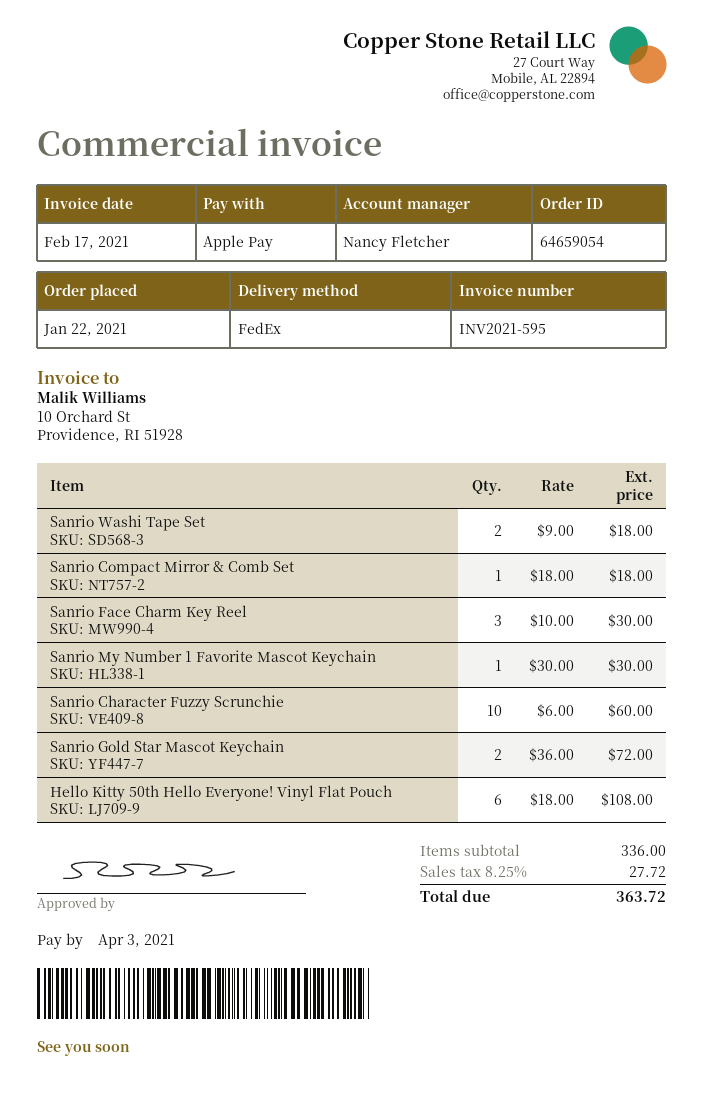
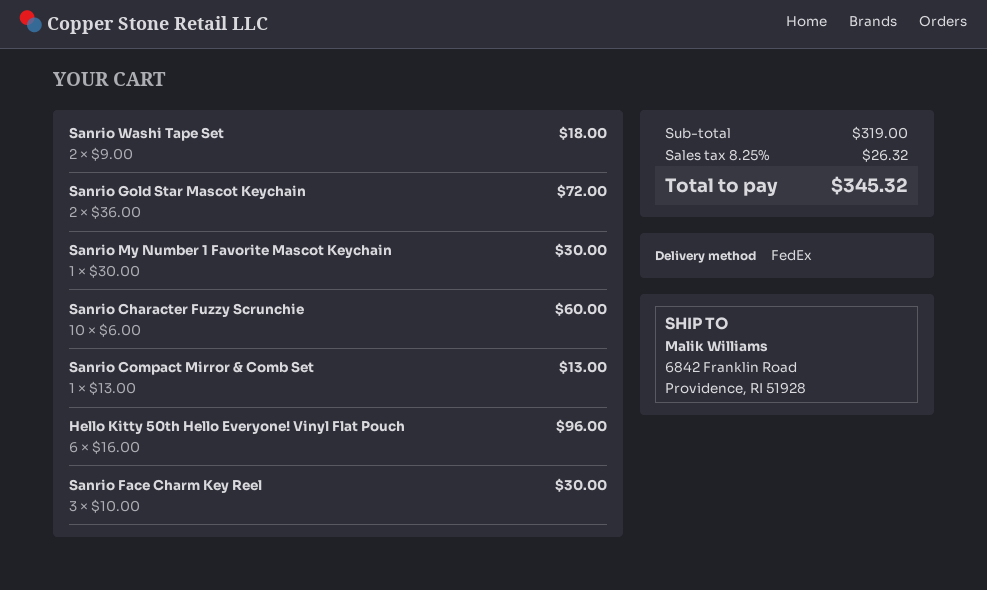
Sanrio Compact Mirror & Comb Set: 1 x 18.00 = 18.00 -> 1 x 13.00 = 13.00
Hello Kitty 50th Hello Everyone! Vinyl Flat Pouch: 6 x 18.00 = 108.00 -> 6 x 16.00 = 96.00
subtotal: 336.00 -> 319.00
tax: 8.25% = 27.72 -> 8.25% = 26.32
total: 363.72 -> 345.32

